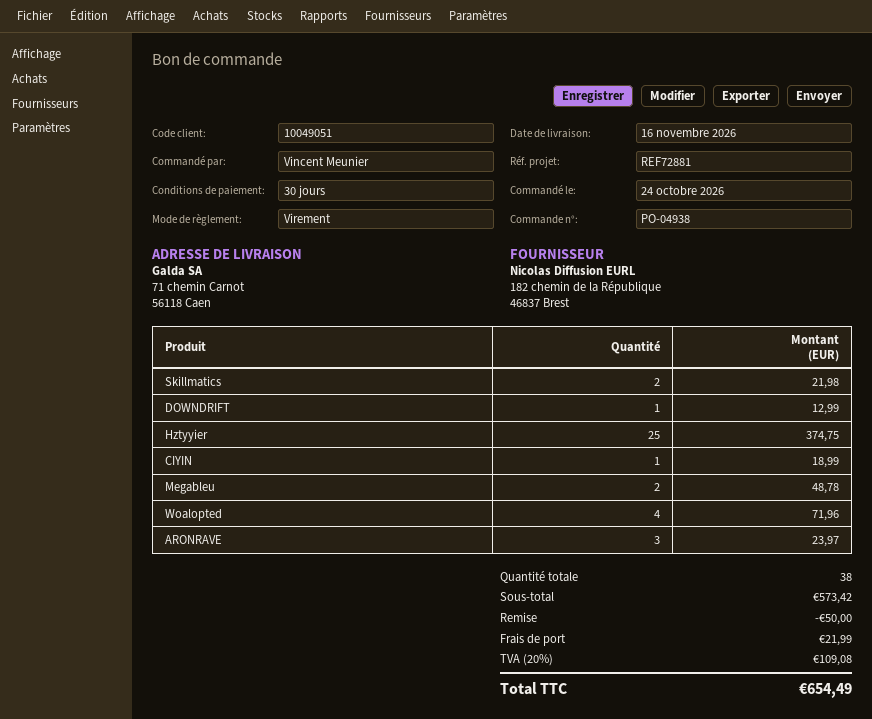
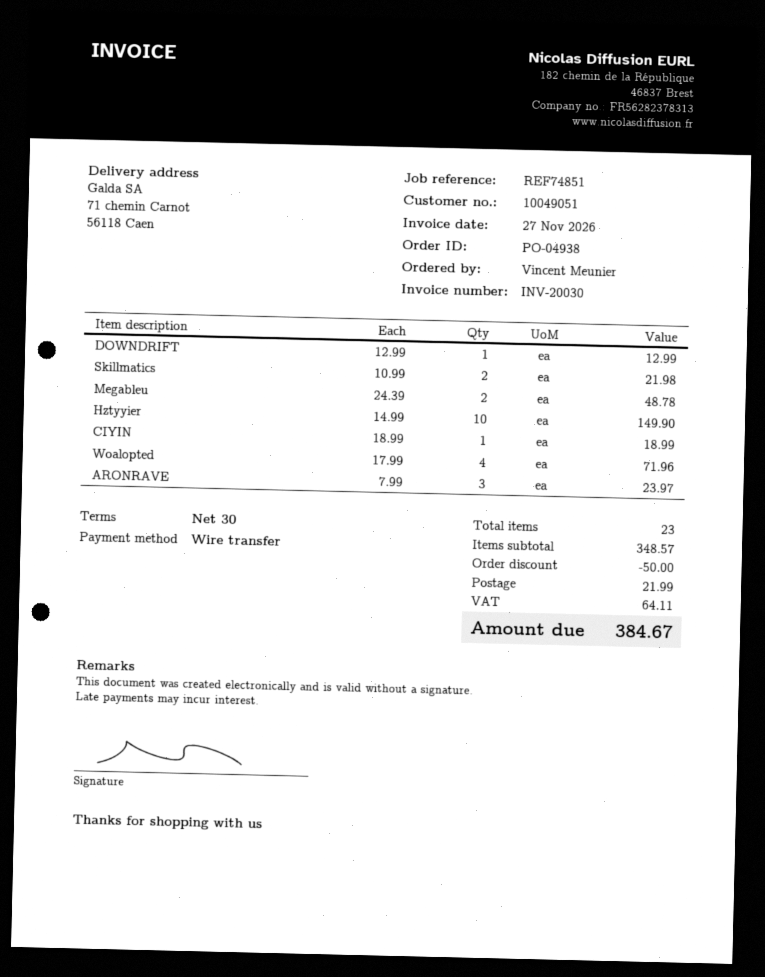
reference: REF72881 -> REF74851
Hztyyier: 25 for 374.75 -> 10 for 149.90
total quantity: 38 -> 23
subtotal: 573.42 -> 348.57
tax: 109.08 -> 64.11
total: 654.49 -> 384.67

